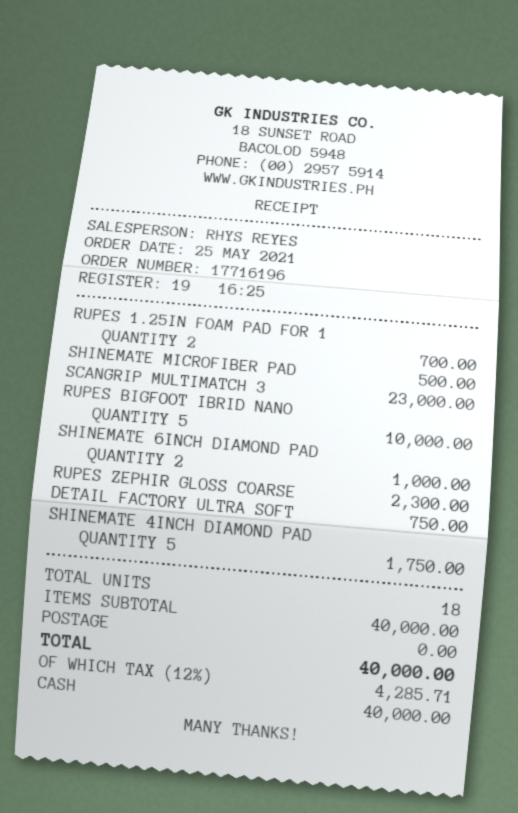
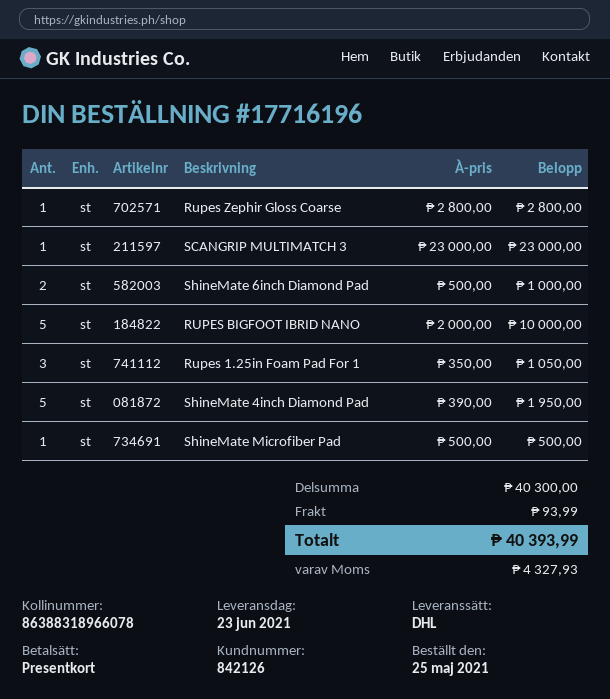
payment method: cash -> gift card
RUPES 1.25IN FOAM PAD FOR 1: 2 for 700.00 -> 3 for 1050.00
RUPES ZEPHIR GLOSS COARSE: 1 for 2300.00 -> 1 for 2800.00
DETAIL FACTORY ULTRA SOFT: 1 for 750.00 -> none
SHINEMATE 4INCH DIAMOND PAD: 5 for 1750.00 -> 5 for 1950.00
subtotal: 40000.00 -> 40300.00
shipping: 0.00 -> 93.99
tax: 4285.71 -> 4327.93
total: 40000.00 -> 40393.99

